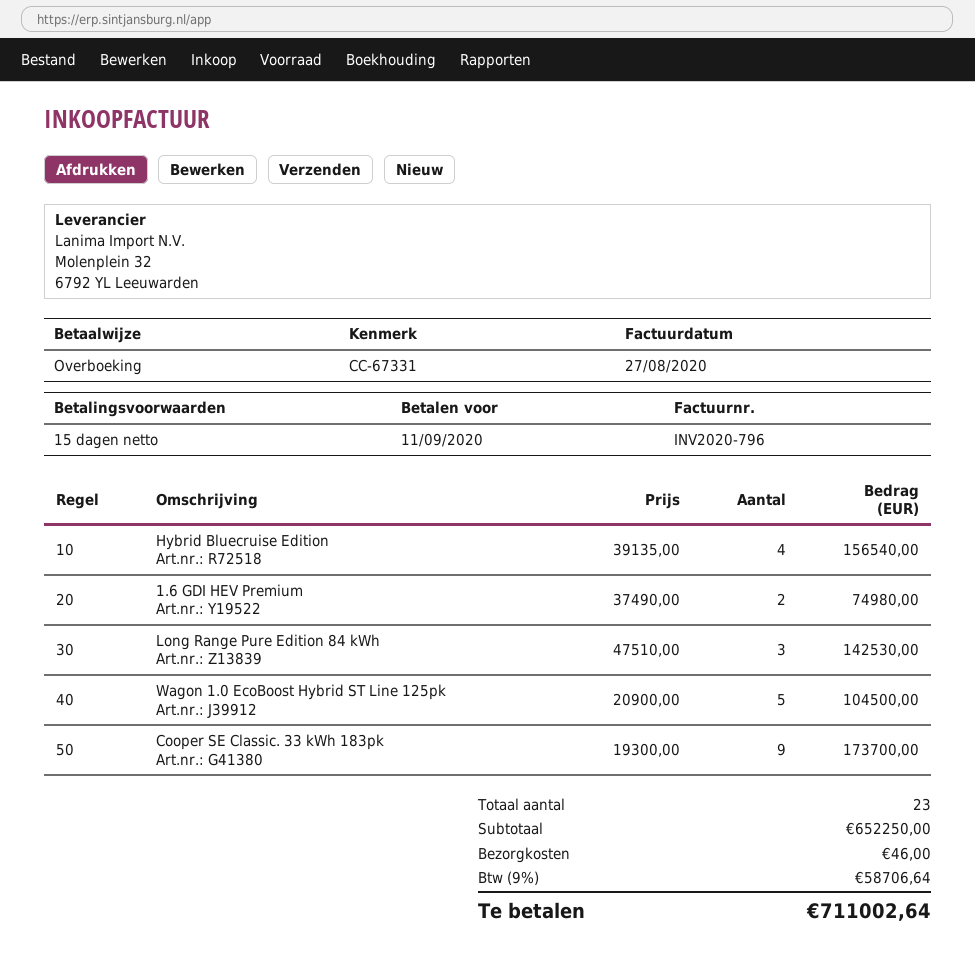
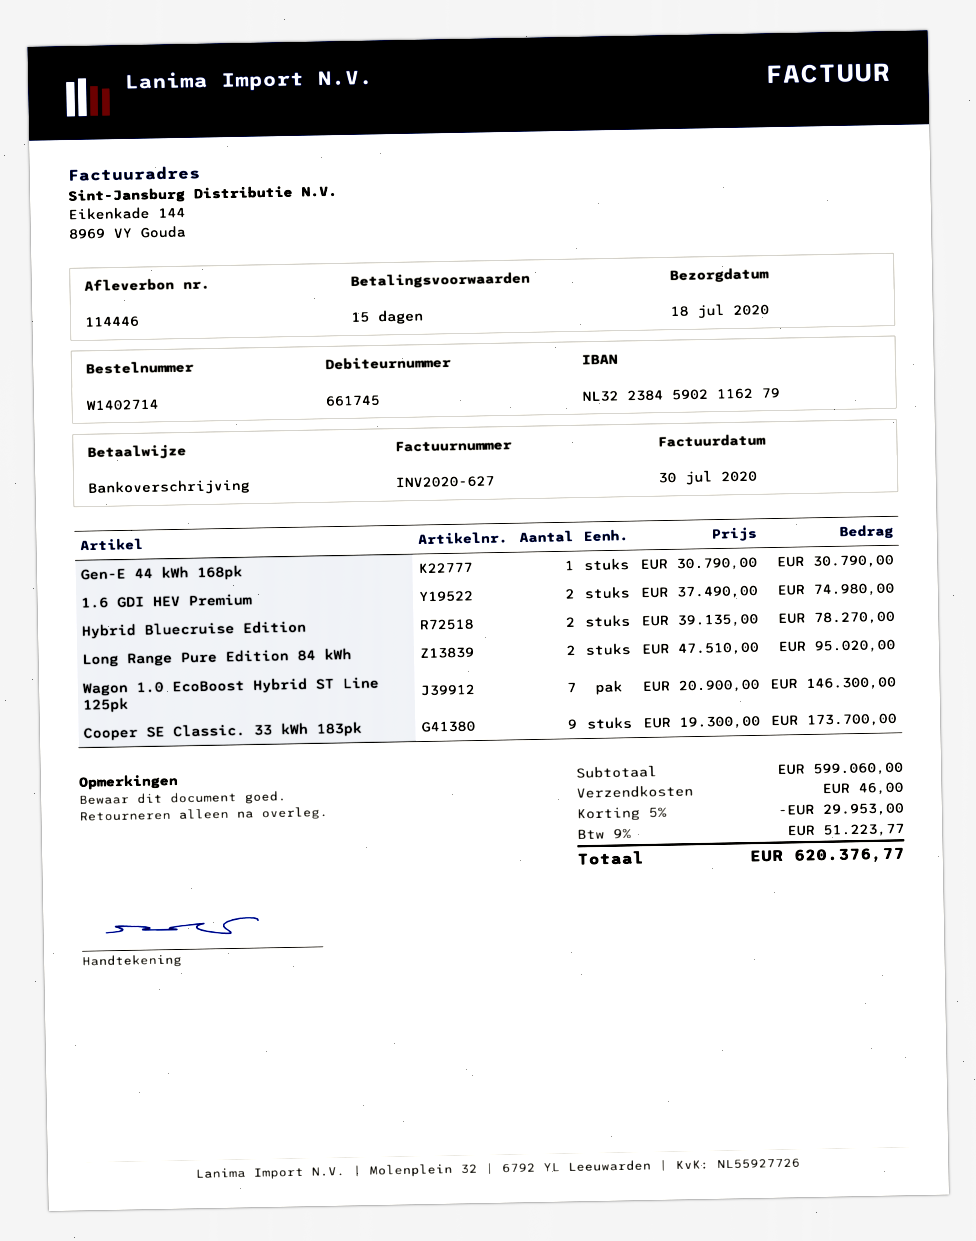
invoice number: INV2020-796 -> INV2020-627
invoice date: 2020-08-27 -> 2020-07-30
Hybrid Bluecruise Edition: 4 x 39135.00 = 156540.00 -> 2 x 39135.00 = 78270.00
Long Range Pure Edition 84 kWh: 3 x 47510.00 = 142530.00 -> 2 x 47510.00 = 95020.00
Wagon 1.0 EcoBoost Hybrid ST Line 125pk: 5 x 20900.00 = 104500.00 -> 7 x 20900.00 = 146300.00
Gen-E 44 kWh 168pk: none -> 1 x 30790.00 = 30790.00
subtotal: 652250.00 -> 599060.00
discount: none -> 5% = 29953.00
tax: 9% = 58706.64 -> 9% = 51223.77
total: 711002.64 -> 620376.77

